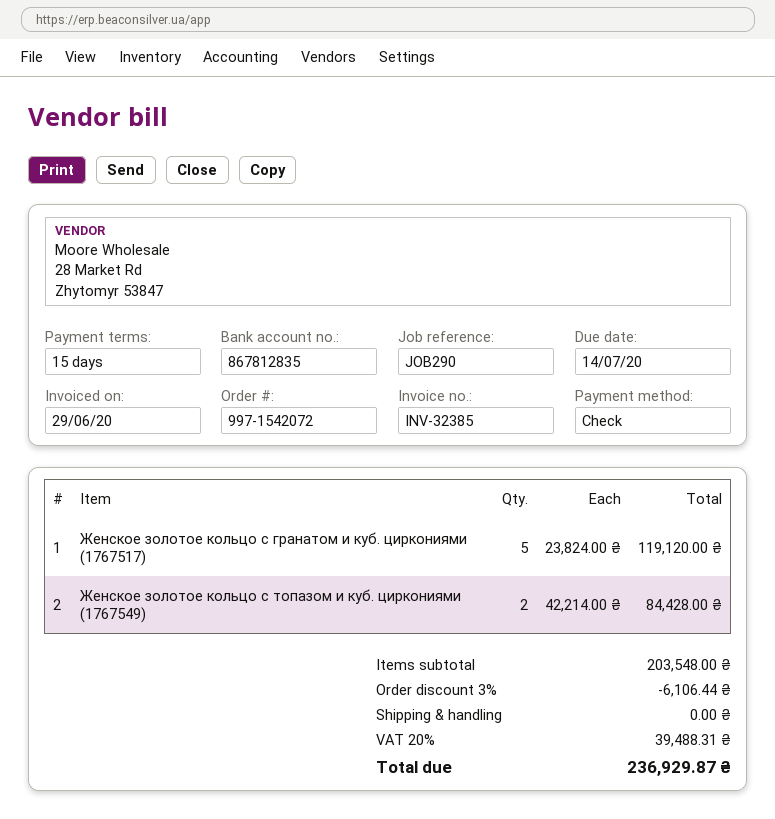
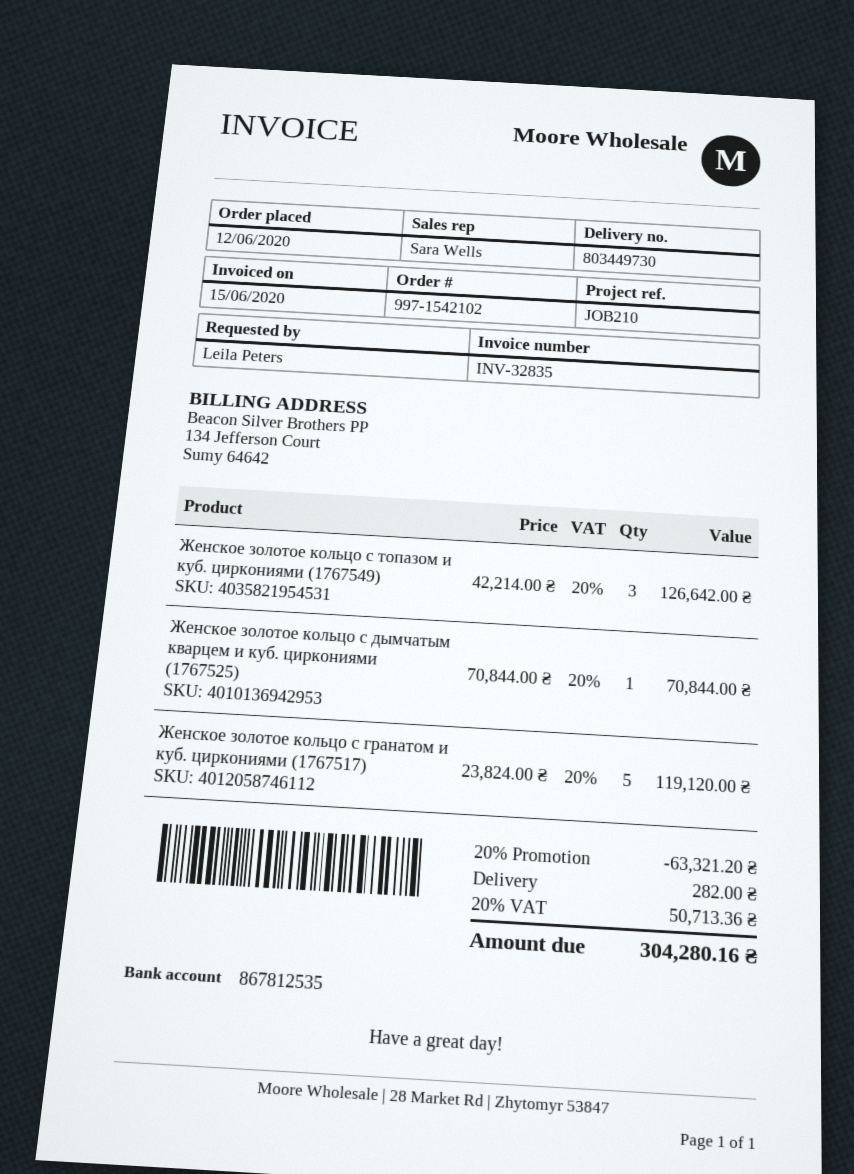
order number: 997-1542072 -> 997-1542102
invoice number: INV-32385 -> INV-32835
invoice date: 2020-06-29 -> 2020-06-15
reference: JOB290 -> JOB210
bank account: 867812835 -> 867812535
Женское золотое кольцо с топазом и куб. циркониями (1767549): 2 x 42214.00 = 84428.00 -> 3 x 42214.00 = 126642.00
Женское золотое кольцо с дымчатым кварцем и куб. циркониями (1767525): none -> 1 x 70844.00 = 70844.00
discount: 3% = 6106.44 -> 20% = 63321.20
shipping: 0.00 -> 282.00
tax: 20% = 39488.31 -> 20% = 50713.36
total: 236929.87 -> 304280.16

